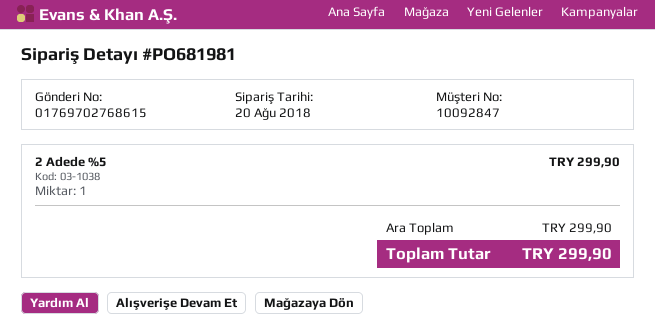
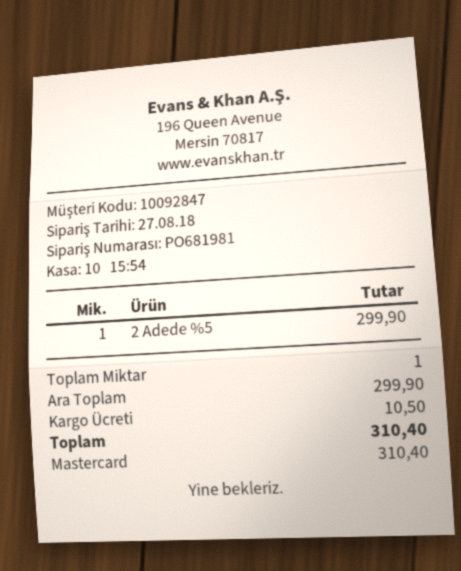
order date: 2018-08-20 -> 2018-08-27
shipping: none -> 10.50
total: 299.90 -> 310.40

